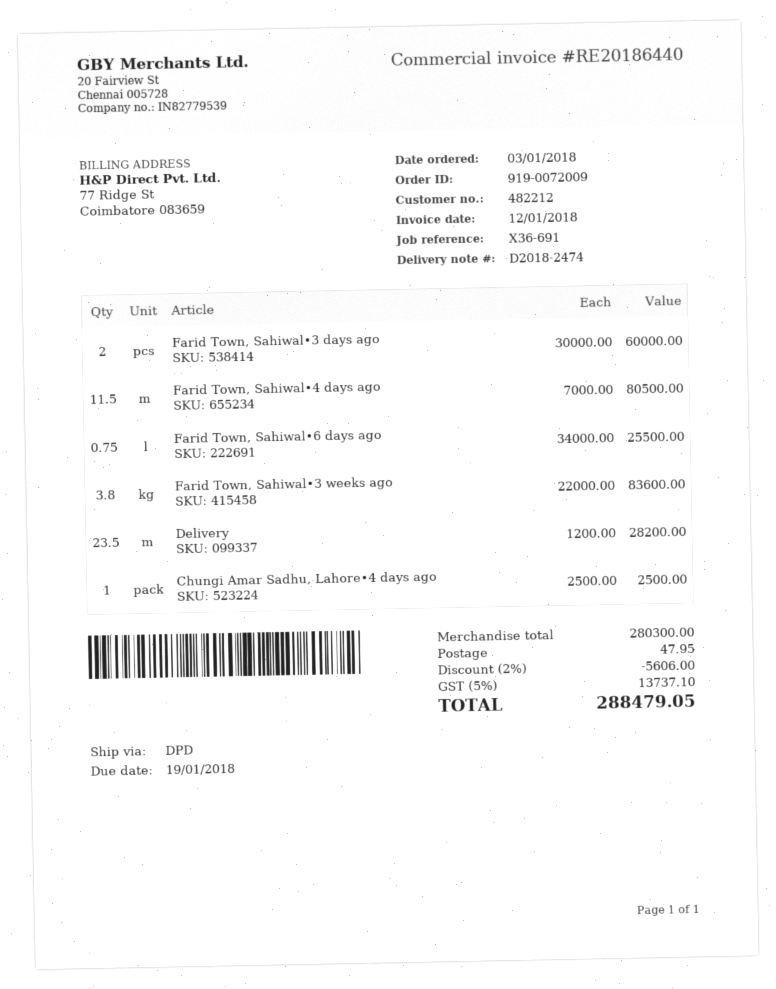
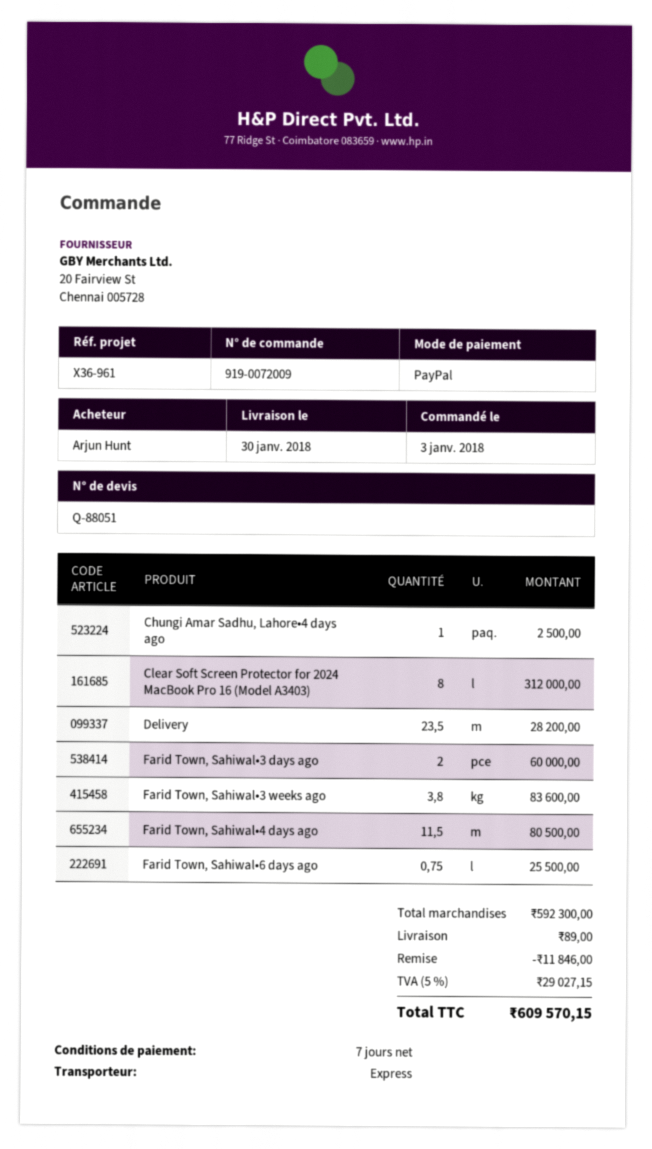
reference: X36-691 -> X36-961
shipping method: DPD -> express
Clear Soft Screen Protector for 2024 MacBook Pro 16 (Model A3403): none -> 8 for 312000.00
subtotal: 280300.00 -> 592300.00
discount: 5606.00 -> 11846.00
shipping: 47.95 -> 89.00
tax: 5% = 13737.10 -> 5% = 29027.15
total: 288479.05 -> 609570.15

